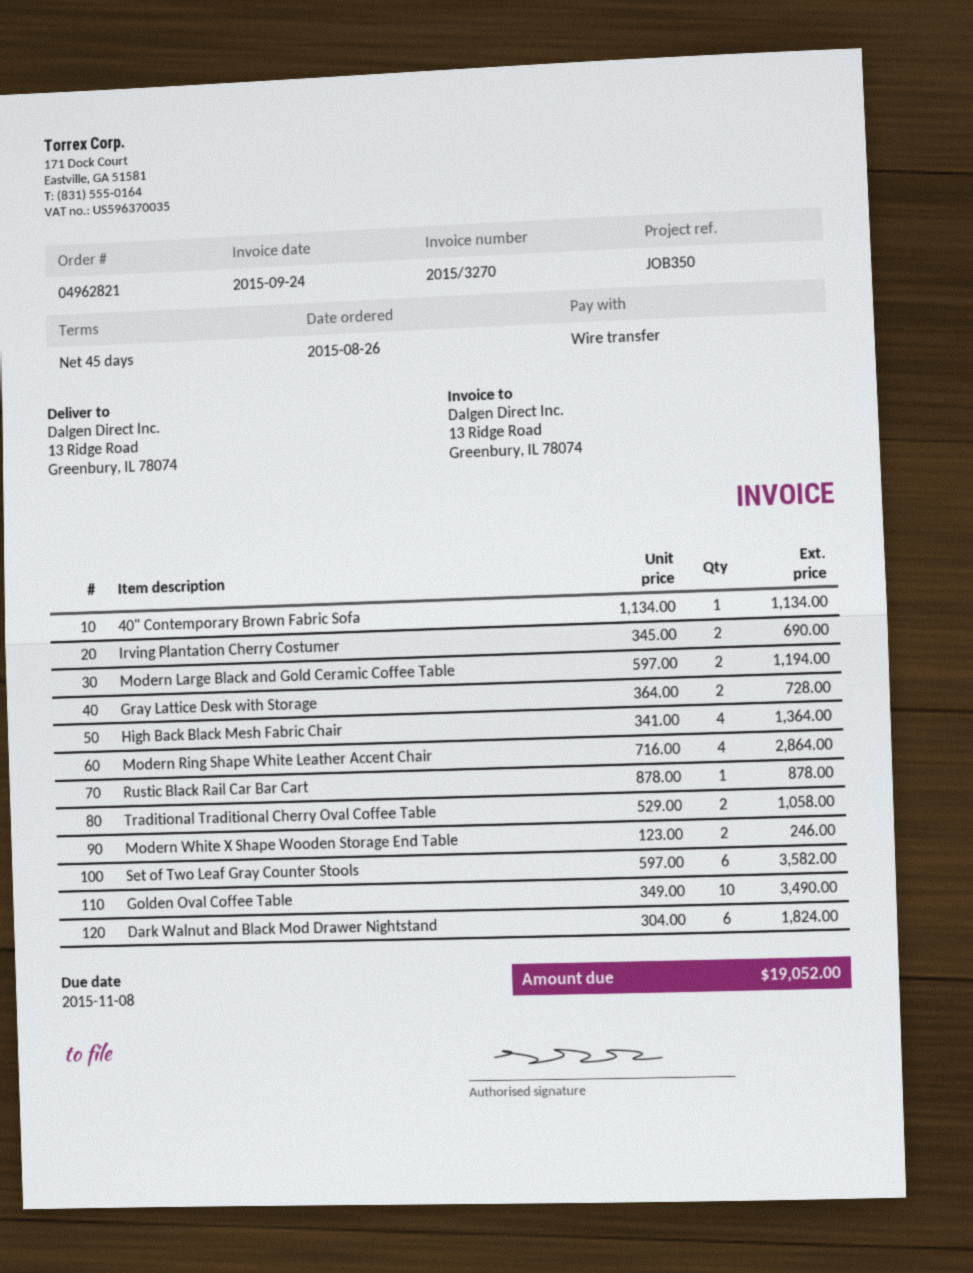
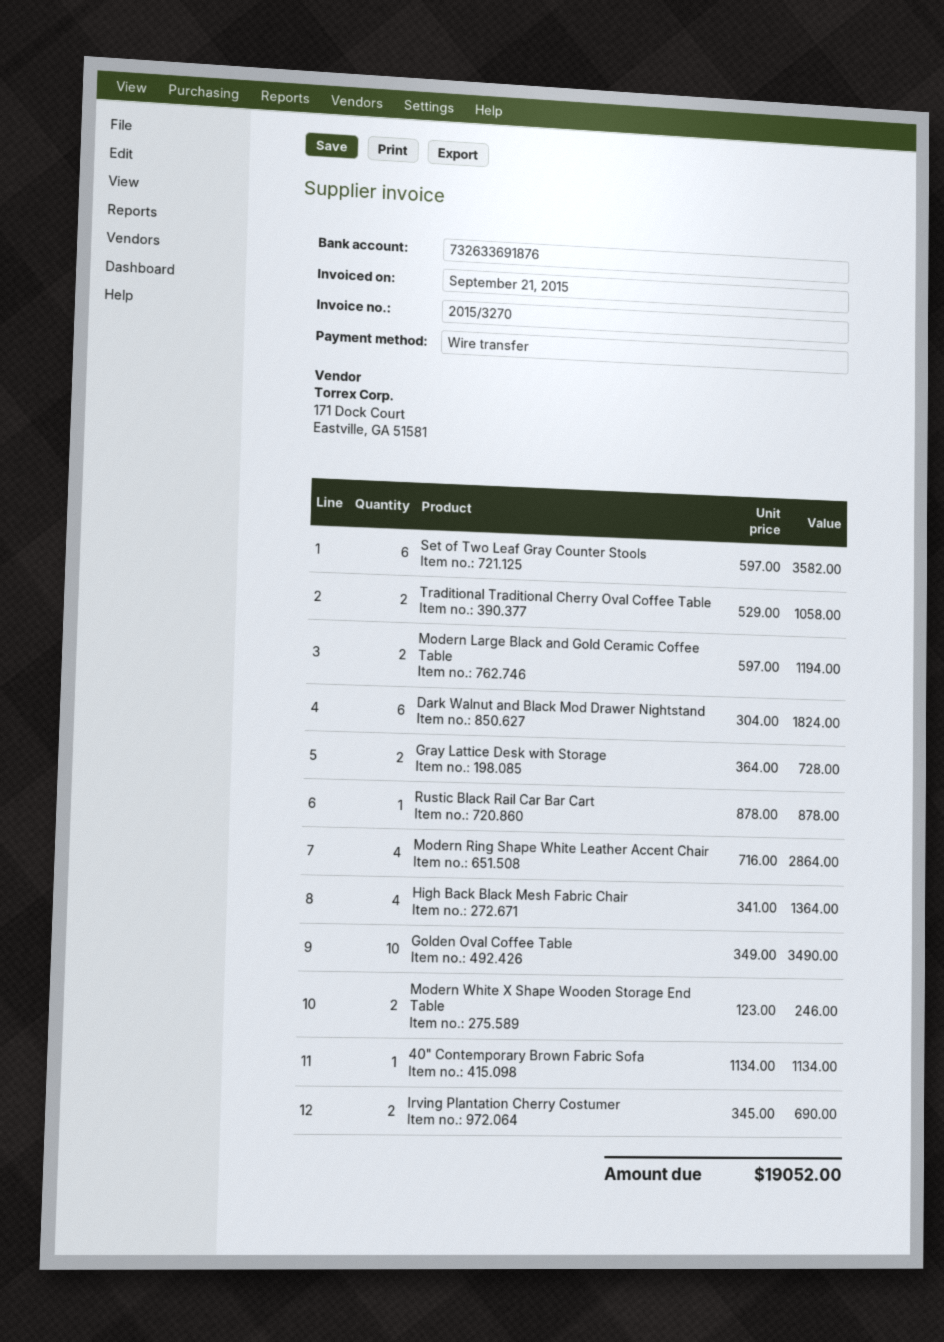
invoice date: 2015-09-24 -> 2015-09-21

